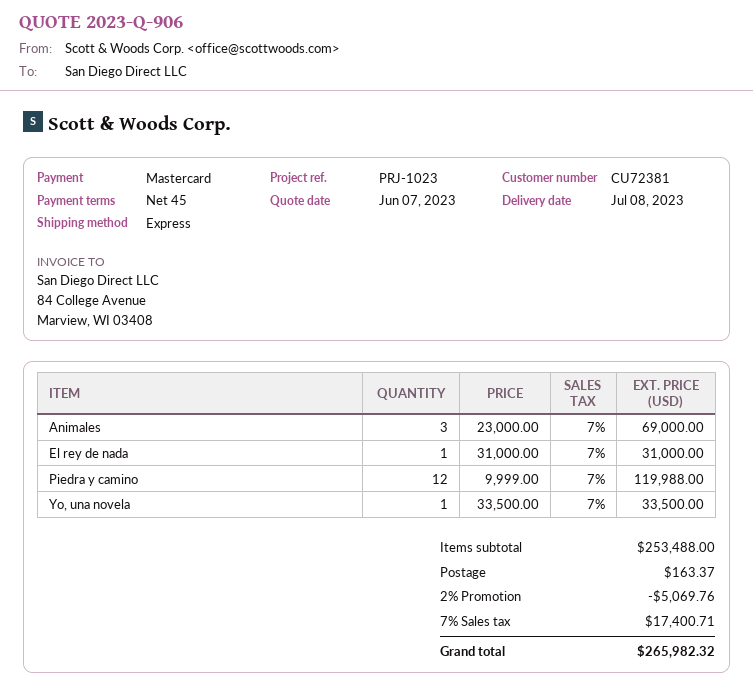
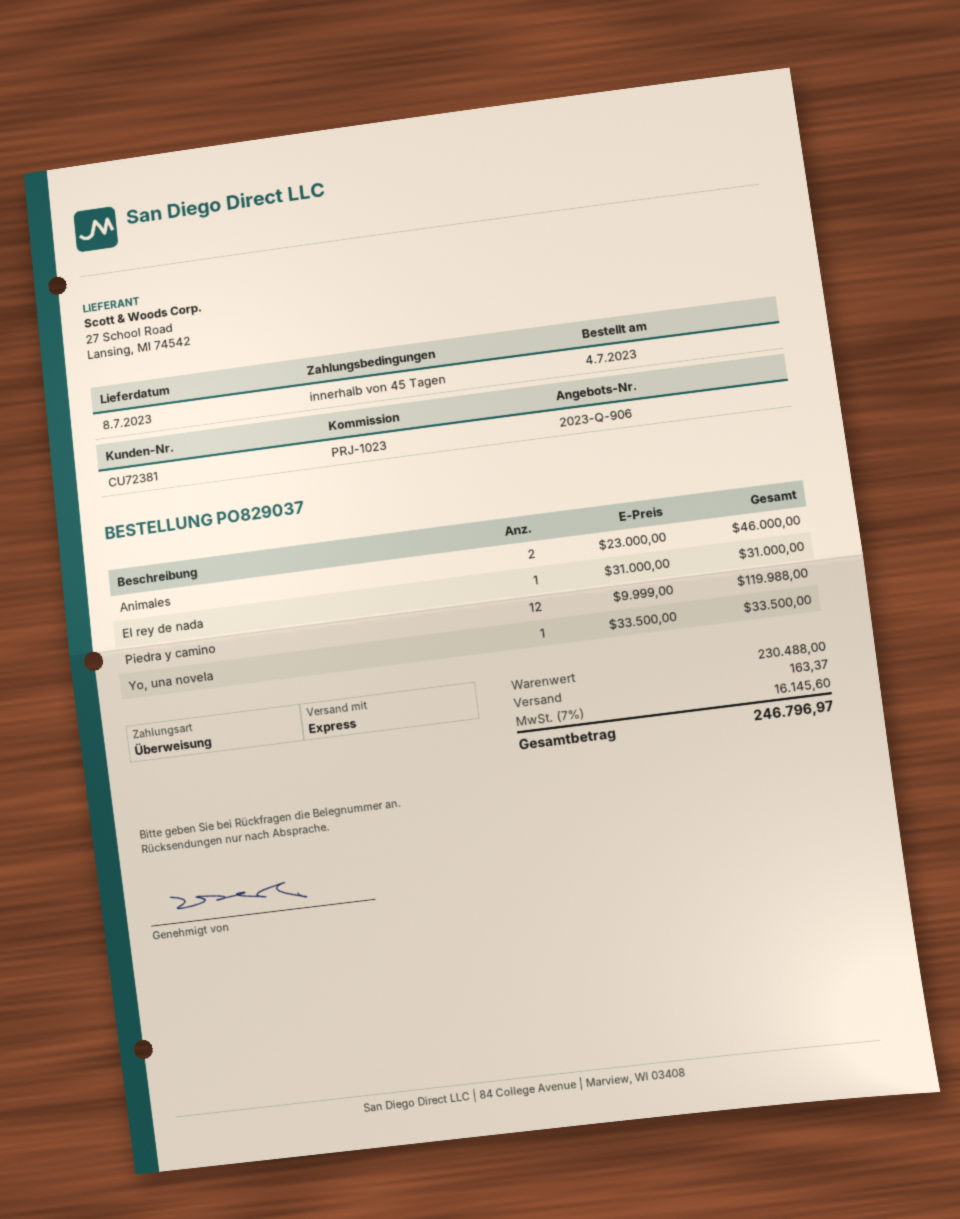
payment method: Mastercard -> bank transfer
Animales: 3 x 23000.00 = 69000.00 -> 2 x 23000.00 = 46000.00
subtotal: 253488.00 -> 230488.00
discount: 2% = 5069.76 -> none
tax: 7% = 17400.71 -> 7% = 16145.60
total: 265982.32 -> 246796.97

